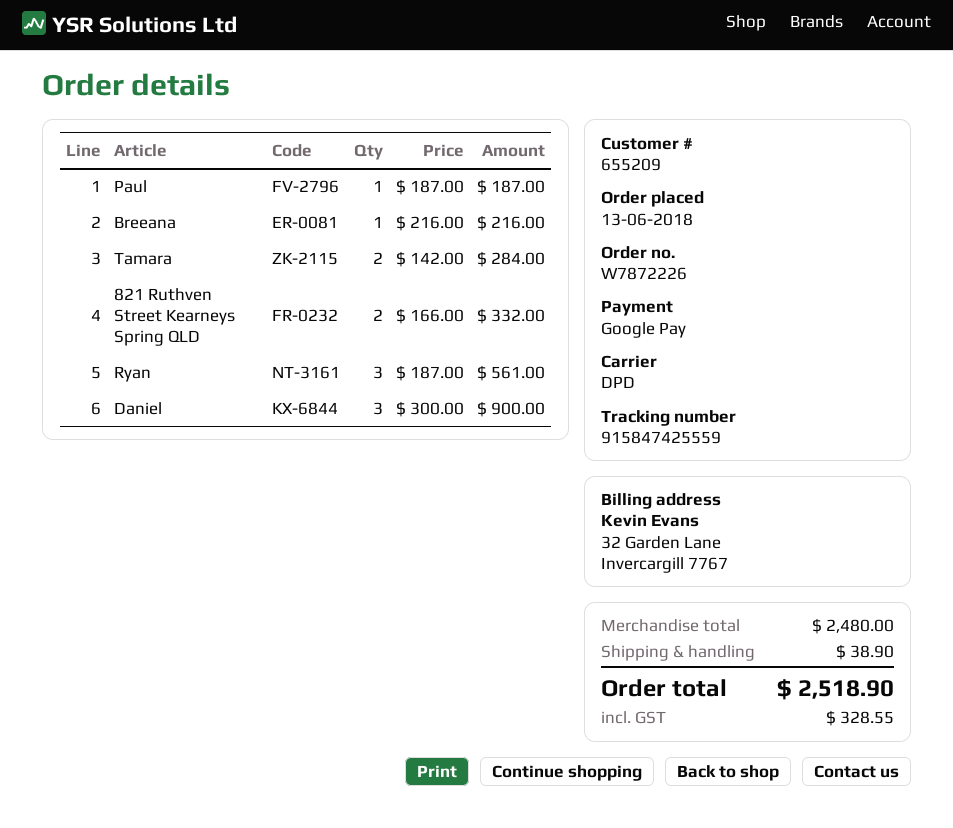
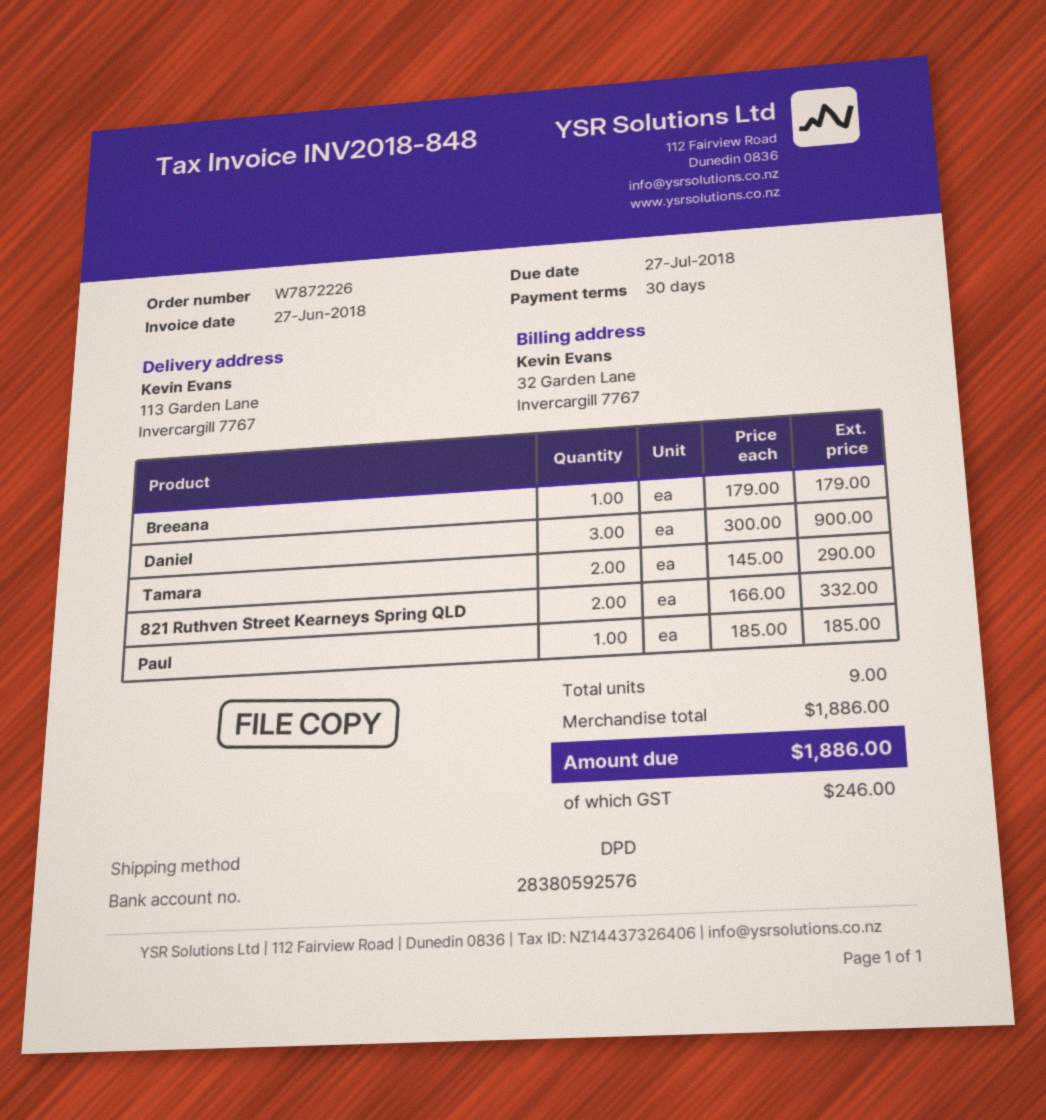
Paul: 1 x 187.00 = 187.00 -> 1 x 185.00 = 185.00
Breeana: 1 x 216.00 = 216.00 -> 1 x 179.00 = 179.00
Tamara: 2 x 142.00 = 284.00 -> 2 x 145.00 = 290.00
Ryan: 3 x 187.00 = 561.00 -> none
subtotal: 2480.00 -> 1886.00
shipping: 38.90 -> none
tax: 328.55 -> 246.00
total: 2518.90 -> 1886.00

